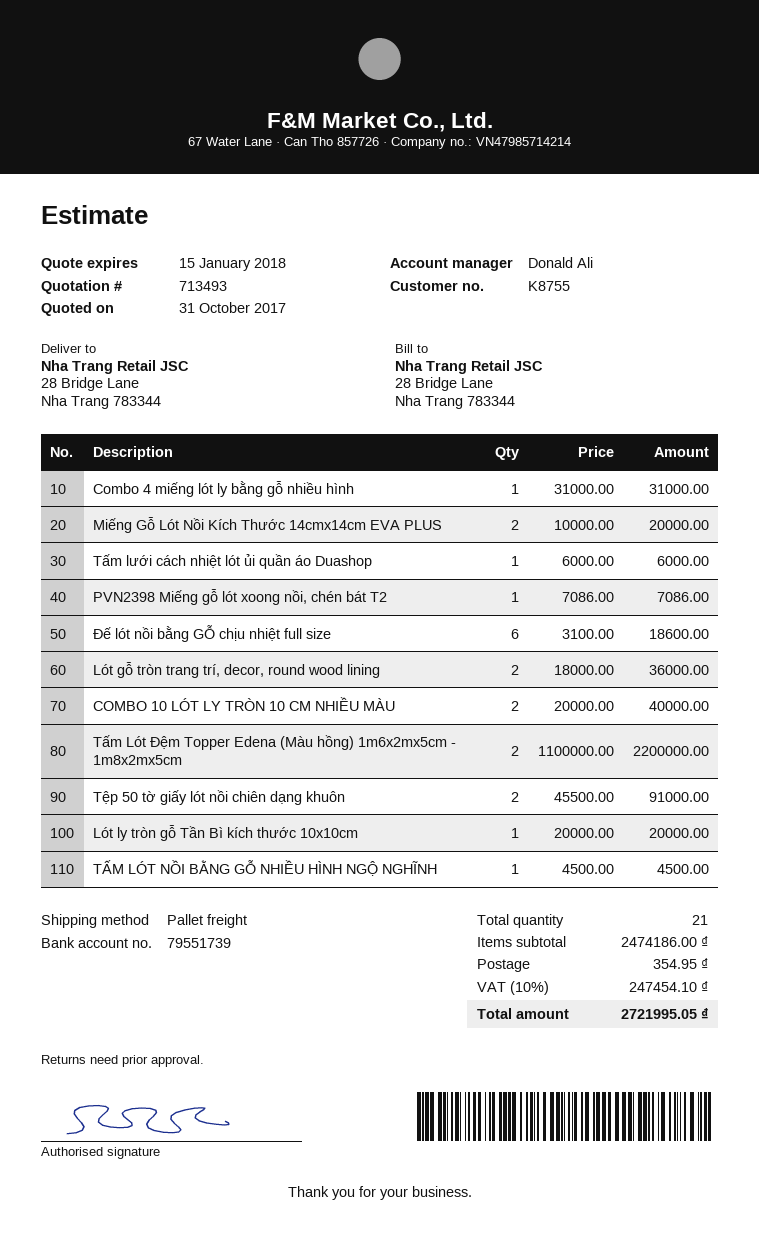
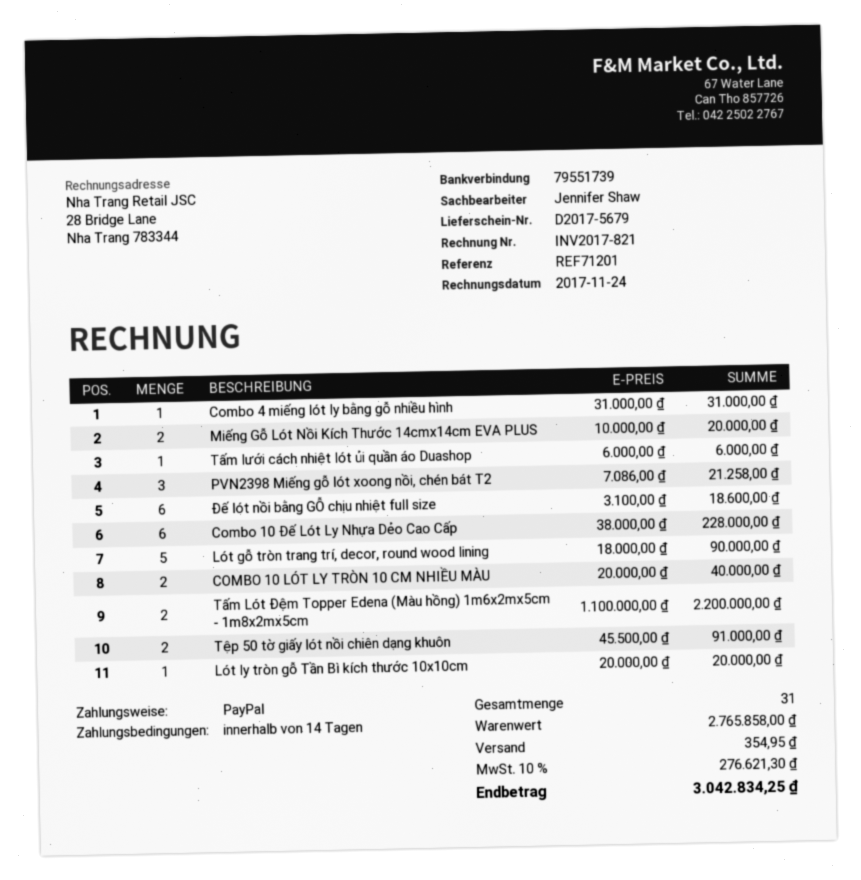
sales rep: Donald Ali -> Jennifer Shaw
PVN2398 Miếng gỗ lót xoong nồi, chén bát T2: 1 x 7086.00 = 7086.00 -> 3 x 7086.00 = 21258.00
Lót gỗ tròn trang trí, decor, round wood lining: 2 x 18000.00 = 36000.00 -> 5 x 18000.00 = 90000.00
TẤM LÓT NỒI BẰNG GỖ NHIỀU HÌNH NGỘ NGHĨNH: 1 x 4500.00 = 4500.00 -> none
Combo 10 Đế Lót Ly Nhựa Dẻo Cao Cấp: none -> 6 x 38000.00 = 228000.00
total quantity: 21 -> 31
subtotal: 2474186.00 -> 2765858.00
tax: 10% = 247454.10 -> 10% = 276621.30
total: 2721995.05 -> 3042834.25

